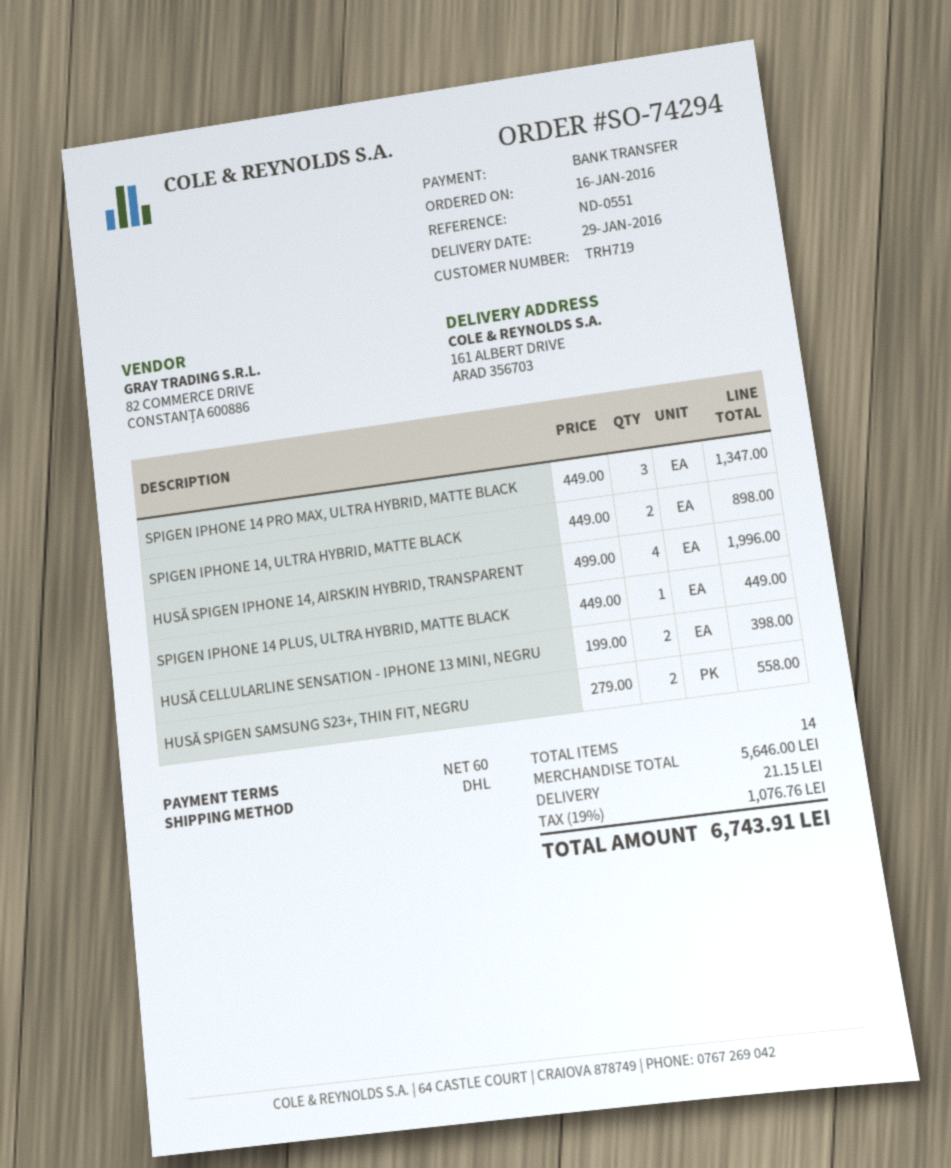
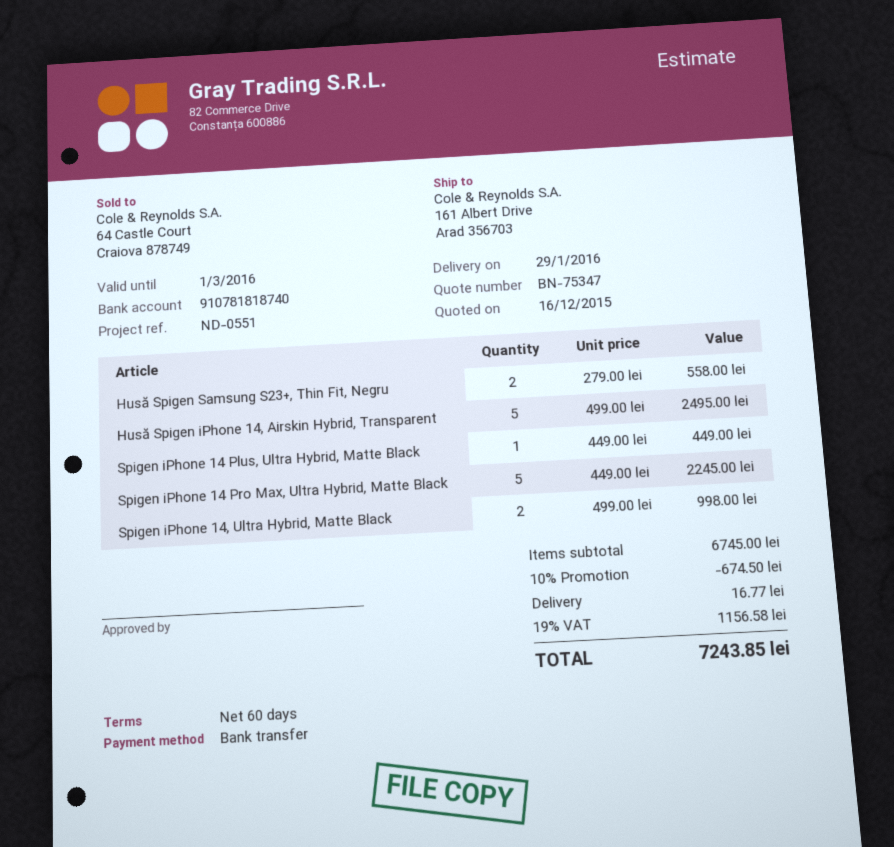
SPIGEN IPHONE 14 PRO MAX, ULTRA HYBRID, MATTE BLACK: 3 x 449.00 = 1347.00 -> 5 x 449.00 = 2245.00
SPIGEN IPHONE 14, ULTRA HYBRID, MATTE BLACK: 2 x 449.00 = 898.00 -> 2 x 499.00 = 998.00
HUSĂ SPIGEN IPHONE 14, AIRSKIN HYBRID, TRANSPARENT: 4 x 499.00 = 1996.00 -> 5 x 499.00 = 2495.00
HUSĂ CELLULARLINE SENSATION - IPHONE 13 MINI, NEGRU: 2 x 199.00 = 398.00 -> none
subtotal: 5646.00 -> 6745.00
discount: none -> 10% = 674.50
shipping: 21.15 -> 16.77
tax: 19% = 1076.76 -> 19% = 1156.58
total: 6743.91 -> 7243.85

